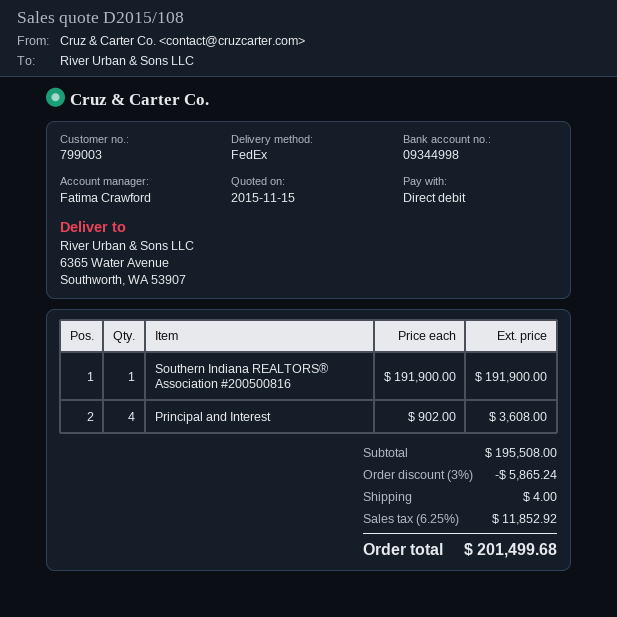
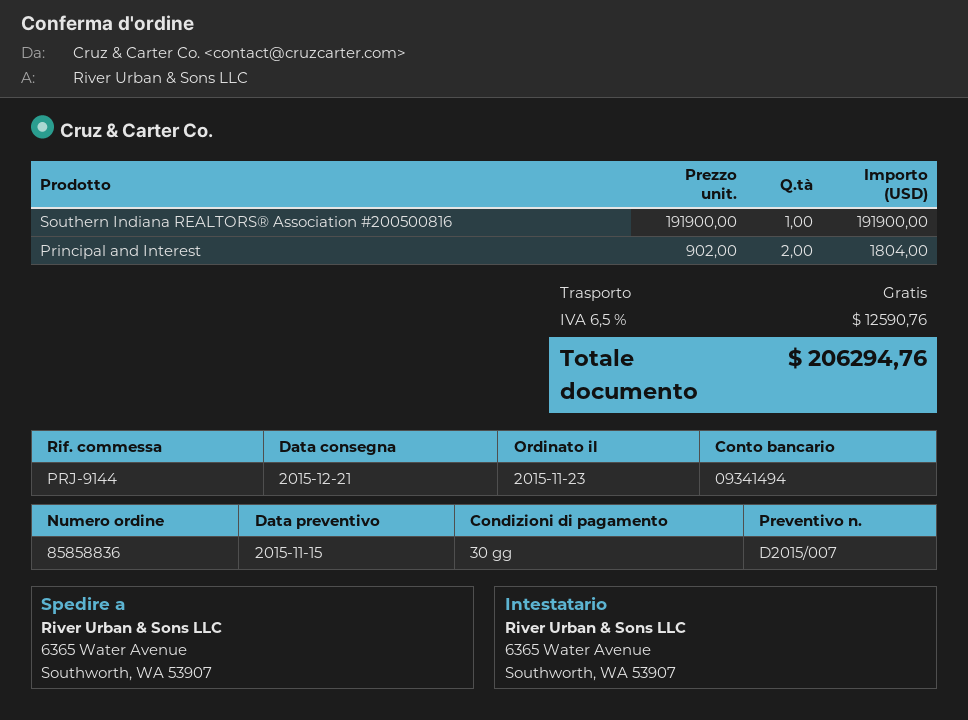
quote number: D2015/108 -> D2015/007
bank account: 09344998 -> 09341494
Principal and Interest: 4 x 902.00 = 3608.00 -> 2 x 902.00 = 1804.00
discount: 3% = 5865.24 -> none
shipping: 4.00 -> 0.00
tax: 6.25% = 11852.92 -> 6.5% = 12590.76
total: 201499.68 -> 206294.76

